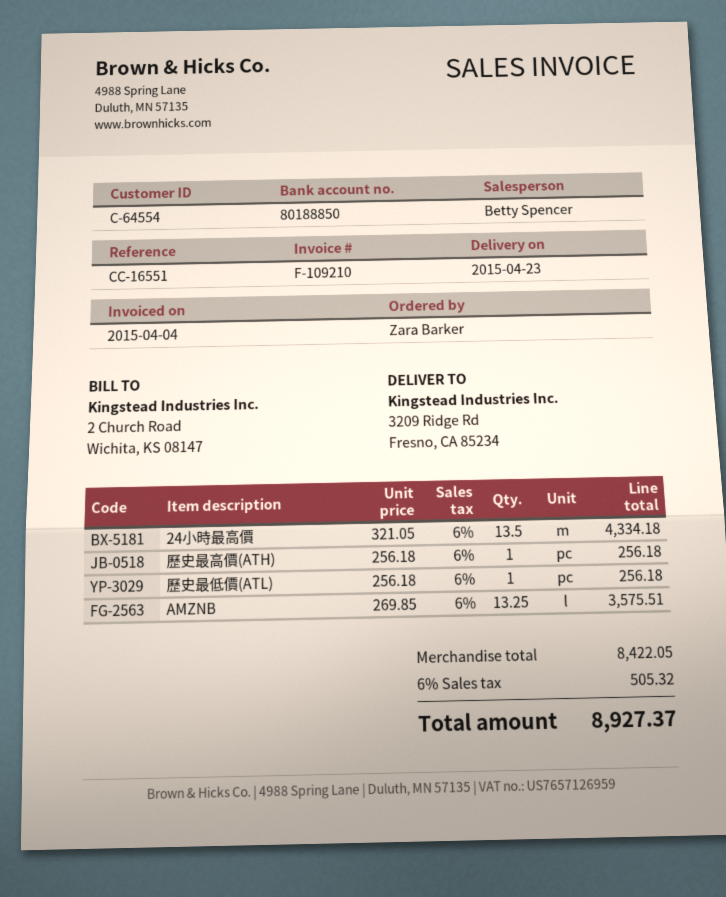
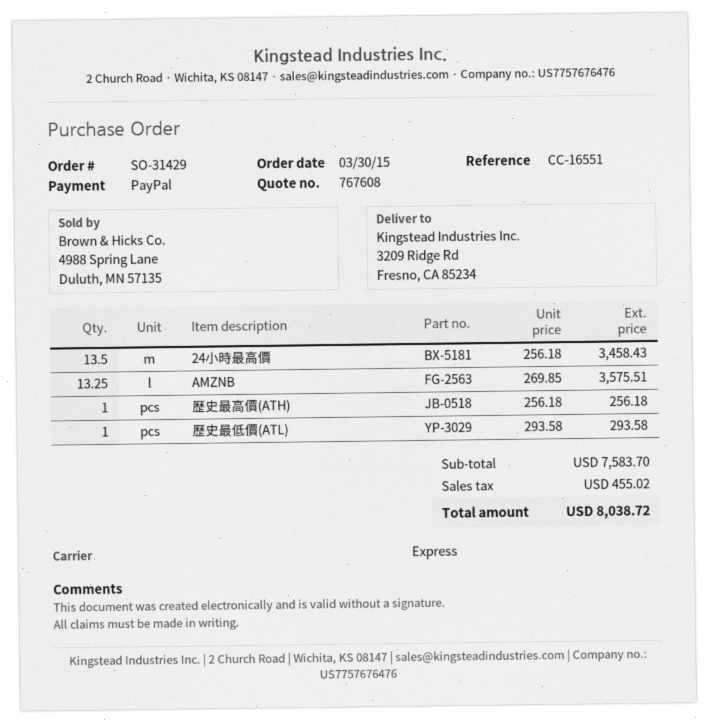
24小時最高價: 13.5 x 321.05 = 4334.18 -> 13.5 x 256.18 = 3458.43
歷史最低價(ATL): 1 x 256.18 = 256.18 -> 1 x 293.58 = 293.58
subtotal: 8422.05 -> 7583.70
tax: 505.32 -> 455.02
total: 8927.37 -> 8038.72

